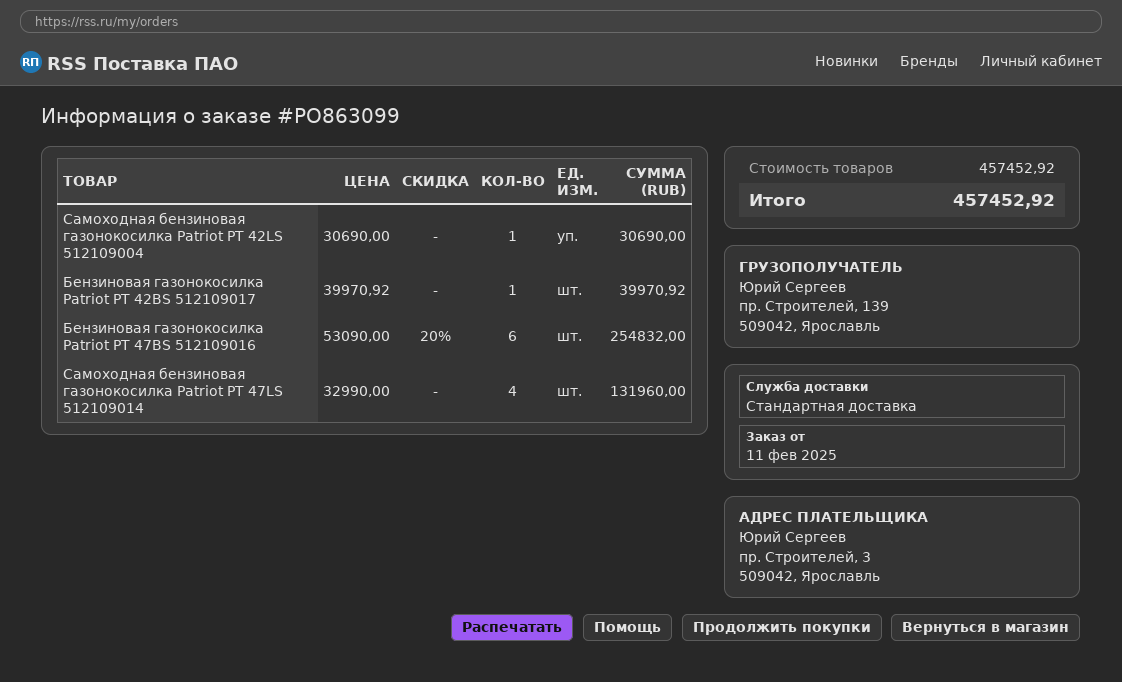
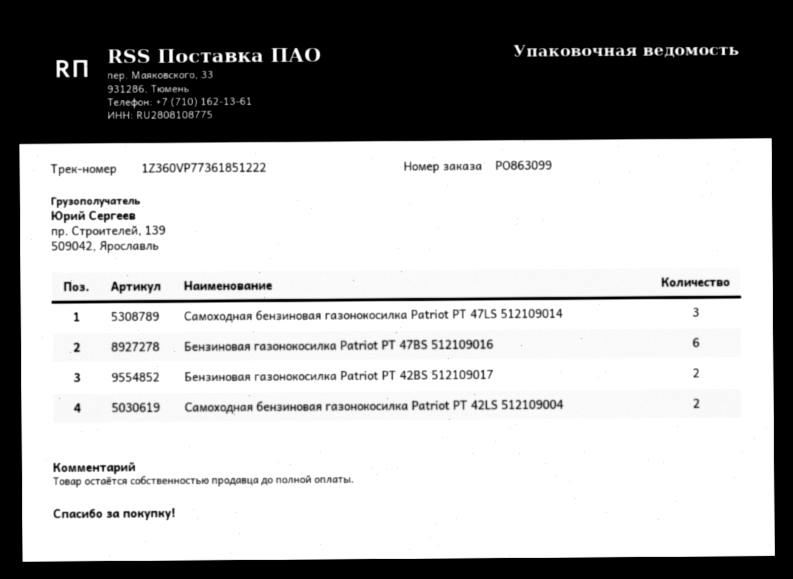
Самоходная бензиновая газонокосилка Patriot PT 42LS 512109004: 1 -> 2
Бензиновая газонокосилка Patriot PT 42BS 512109017: 1 -> 2
Самоходная бензиновая газонокосилка Patriot PT 47LS 512109014: 4 -> 3

